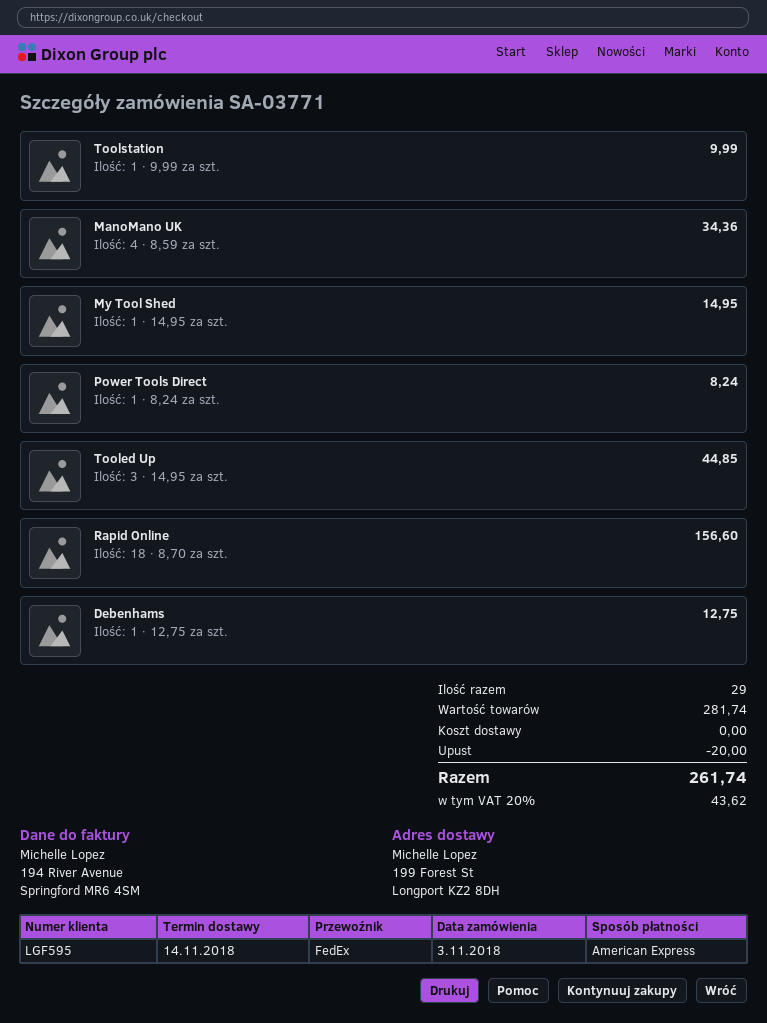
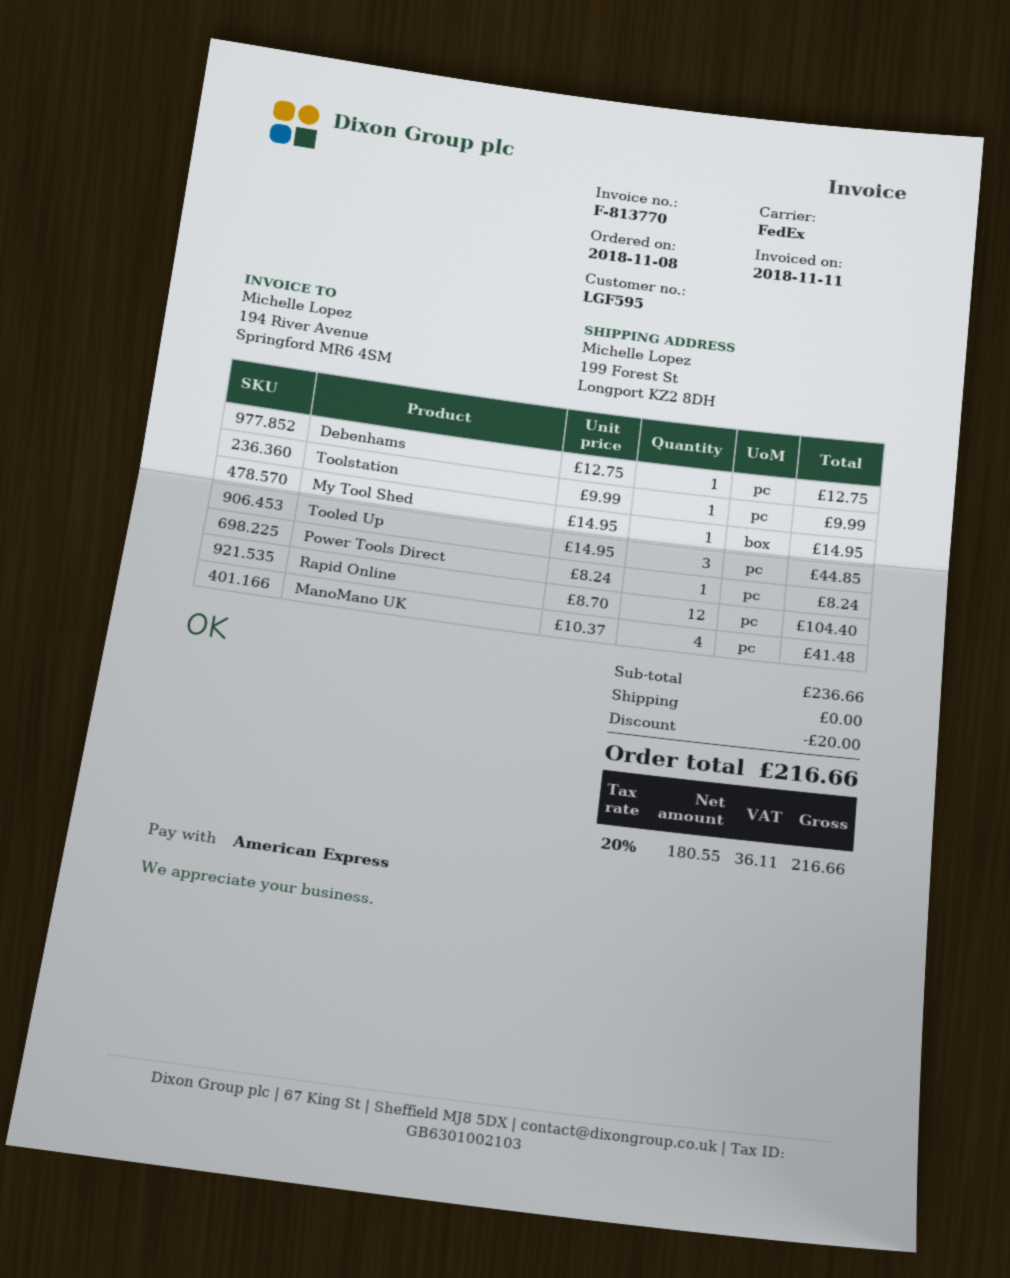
order date: 2018-11-03 -> 2018-11-08
ManoMano UK: 4 x 8.59 = 34.36 -> 4 x 10.37 = 41.48
Rapid Online: 18 x 8.70 = 156.60 -> 12 x 8.70 = 104.40
subtotal: 281.74 -> 236.66
tax: 20% = 43.62 -> 20% = 36.11
total: 261.74 -> 216.66

